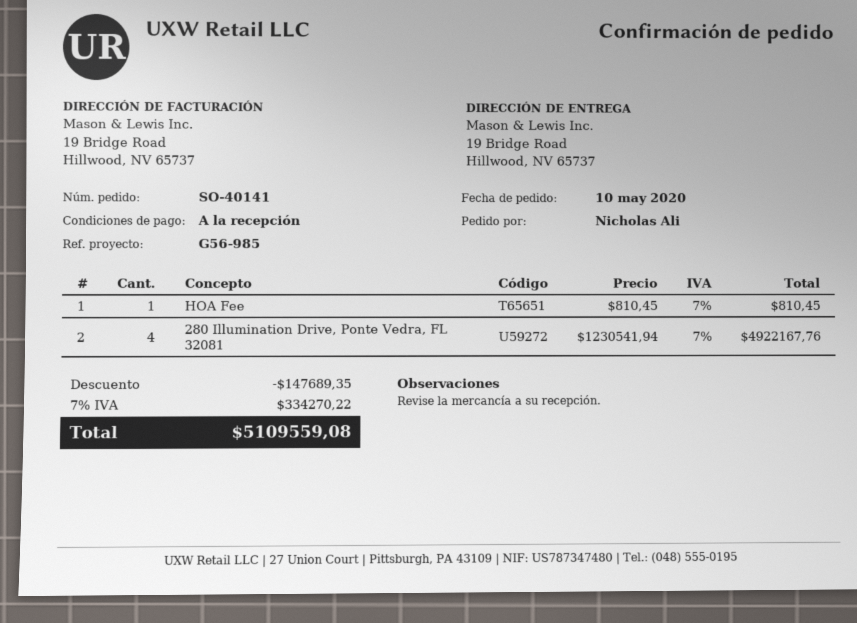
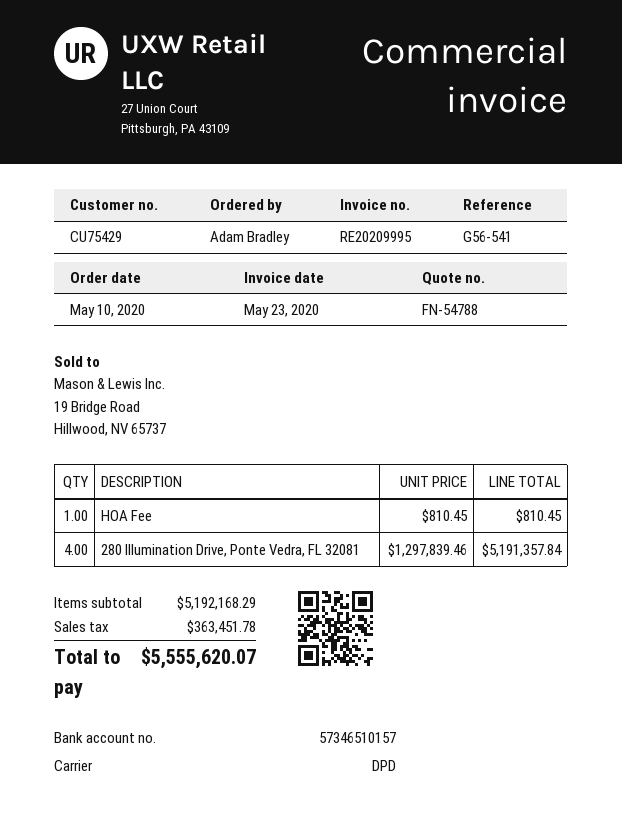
reference: G56-985 -> G56-541
ordered by: Nicholas Ali -> Adam Bradley
280 Illumination Drive, Ponte Vedra, FL 32081: 4 x 1230541.94 = 4922167.76 -> 4 x 1297839.46 = 5191357.84
discount: 147689.35 -> none
tax: 334270.22 -> 363451.78
total: 5109559.08 -> 5555620.07

